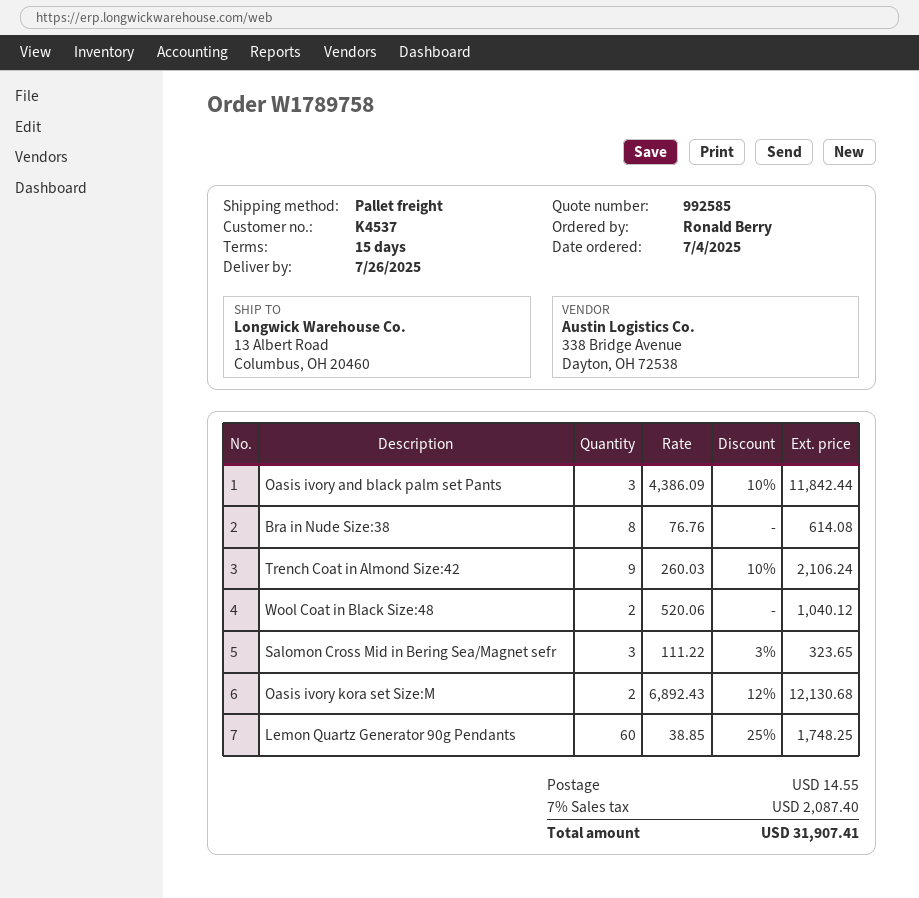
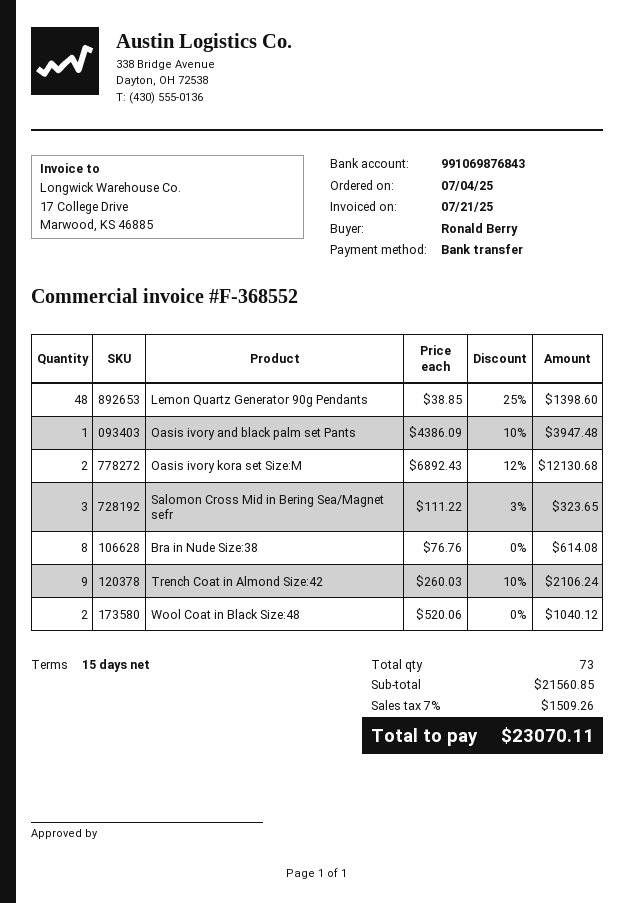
Oasis ivory and black palm set Pants: 3 x 4386.09 - 10% = 11842.44 -> 1 x 4386.09 - 10% = 3947.48
Lemon Quartz Generator 90g Pendants: 60 x 38.85 - 25% = 1748.25 -> 48 x 38.85 - 25% = 1398.60
shipping: 14.55 -> none
tax: 7% = 2087.40 -> 7% = 1509.26
total: 31907.41 -> 23070.11

